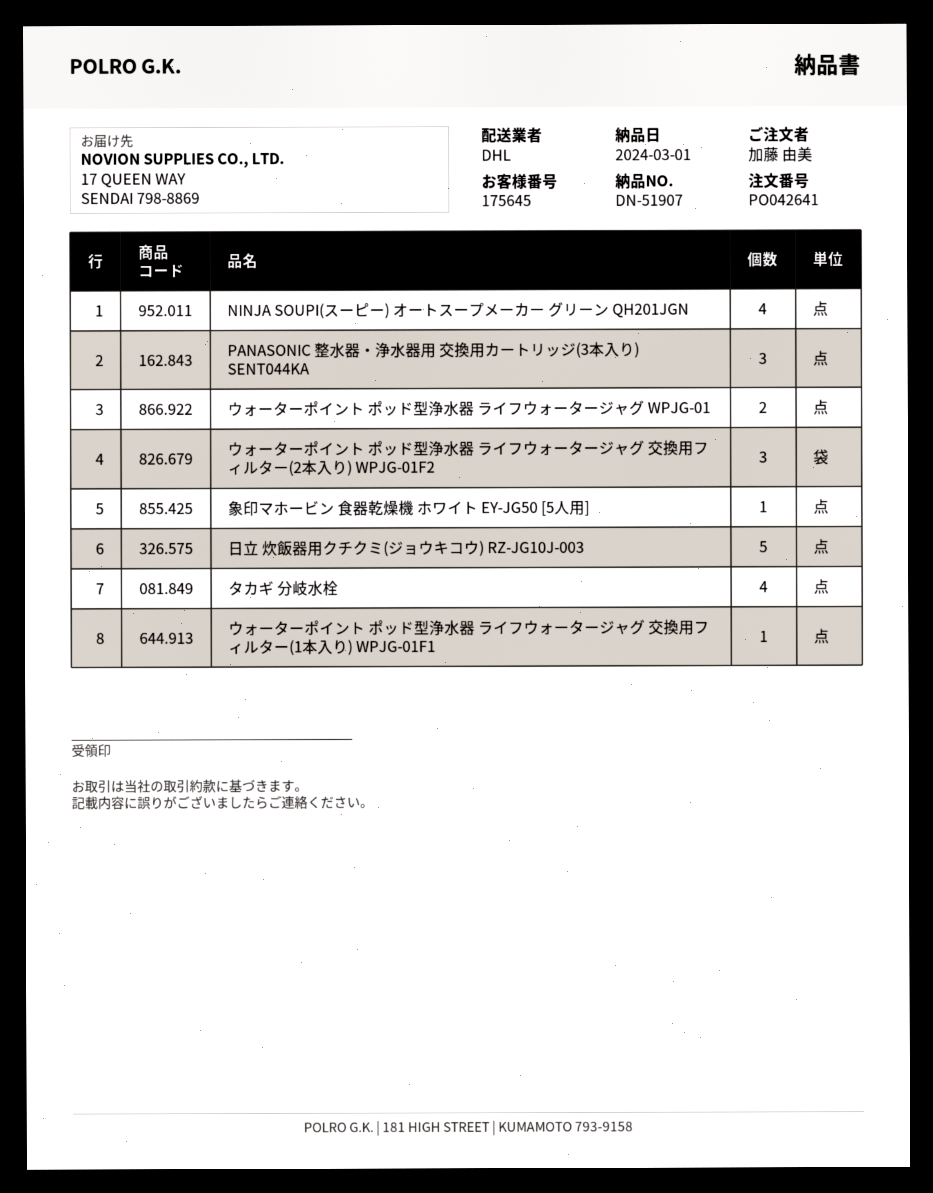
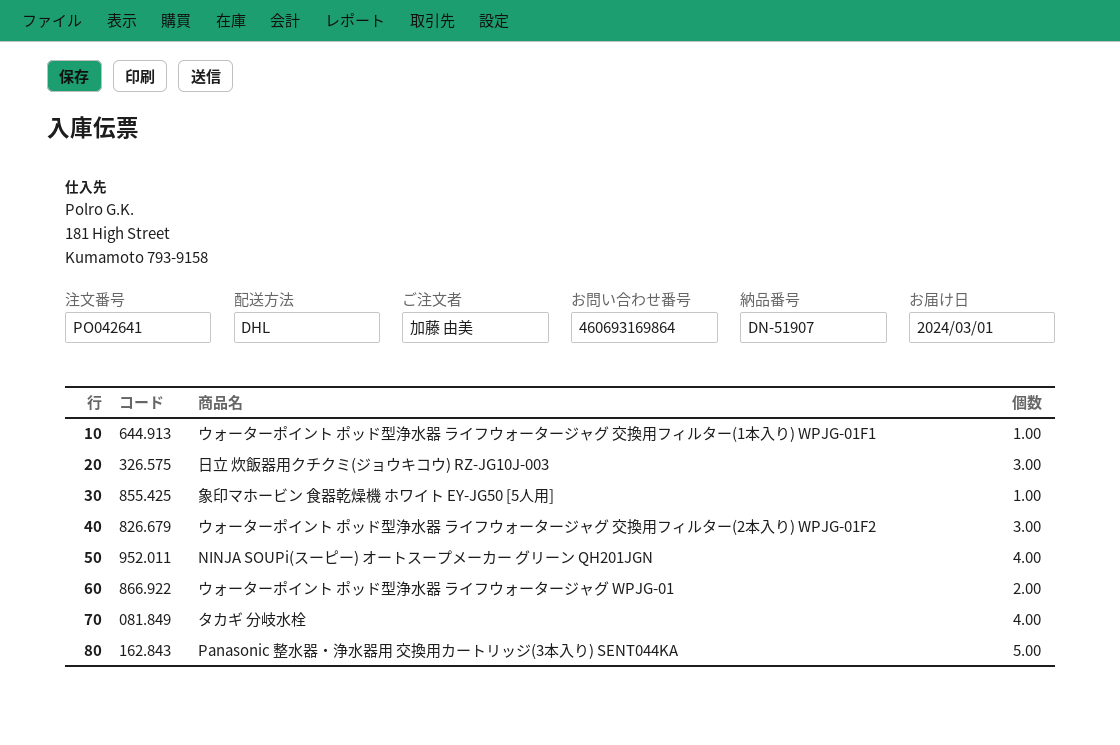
PANASONIC 整水器・浄水器用 交換用カートリッジ(3本入り) SENT044KA: 3 -> 5
日立 炊飯器用クチクミ(ジョウキコウ) RZ-JG10J-003: 5 -> 3

